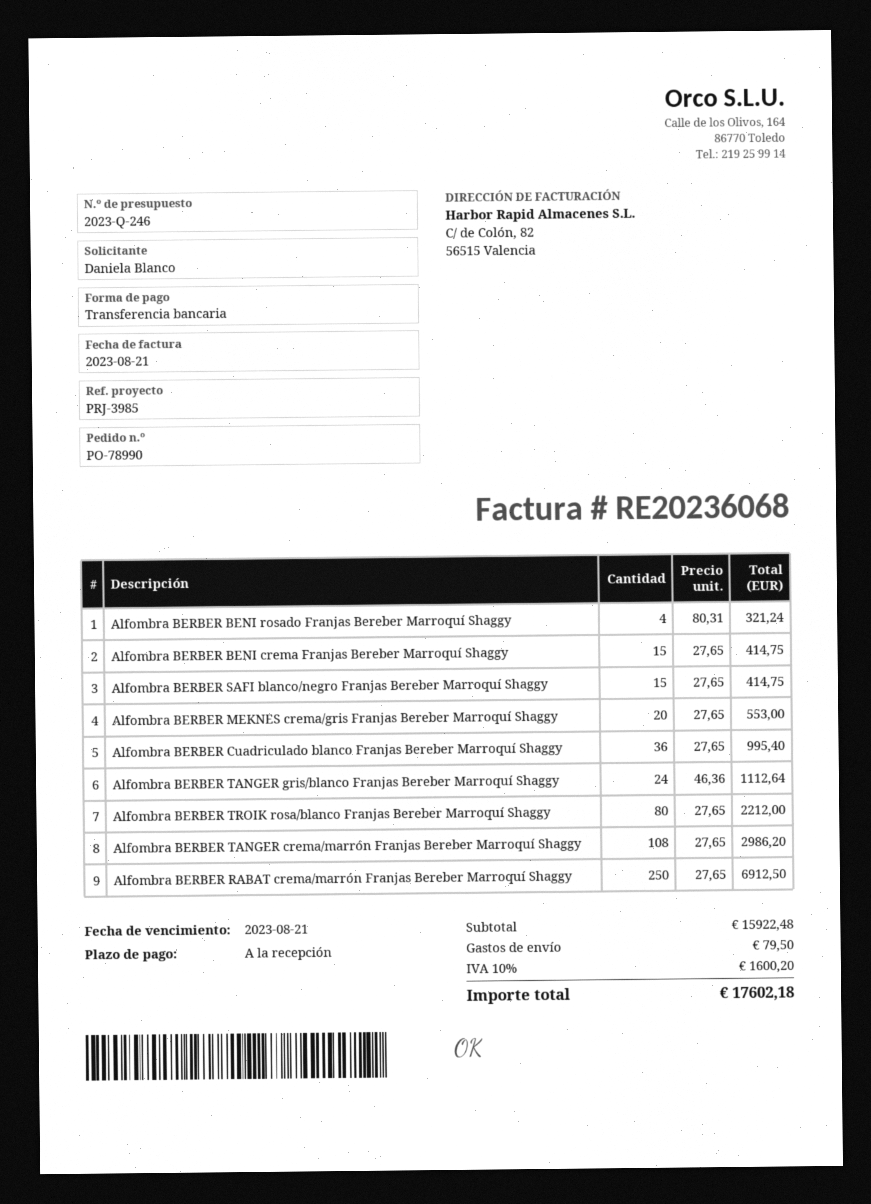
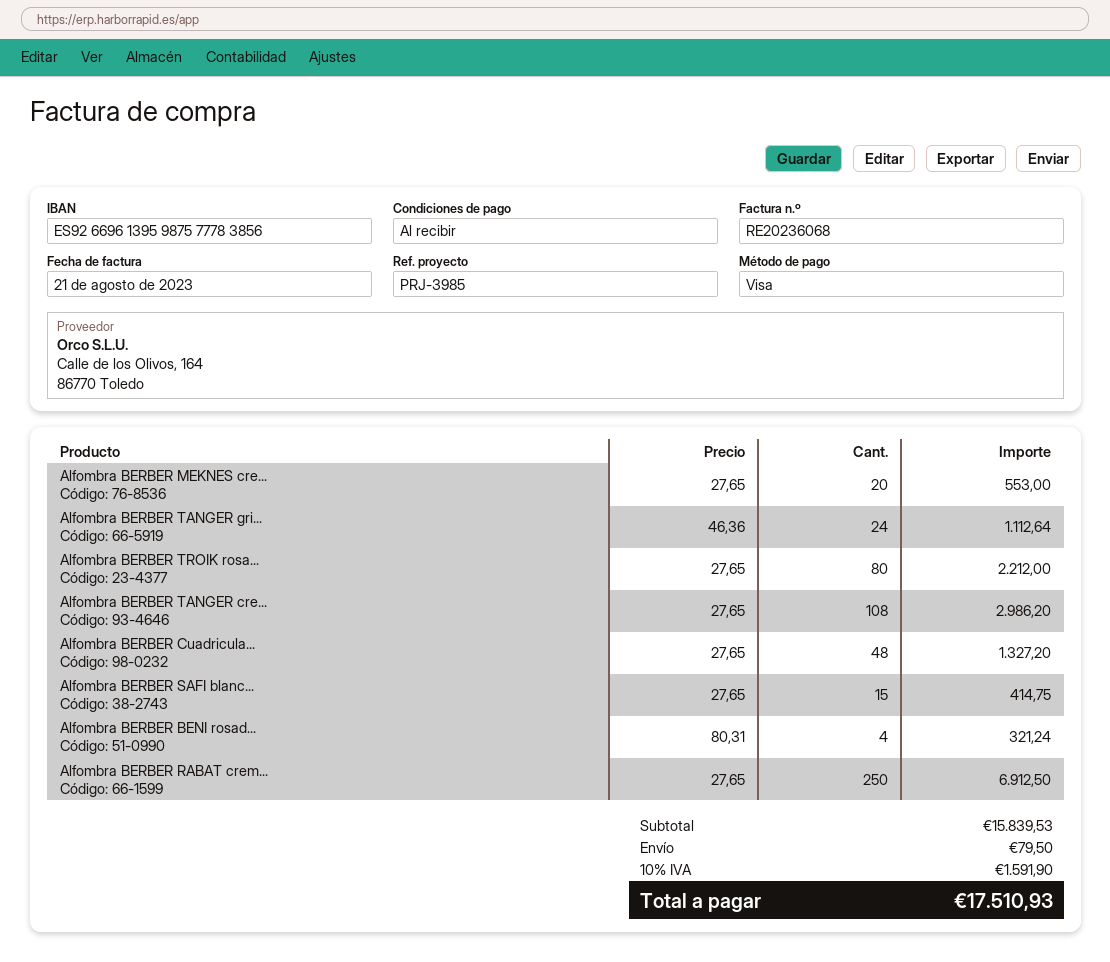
payment method: bank transfer -> Visa
Alfombra BERBER BENI crema Franjas Bereber Marroquí Shaggy: 15 x 27.65 = 414.75 -> none
Alfombra BERBER Cuadriculado blanco Franjas Bereber Marroquí Shaggy: 36 x 27.65 = 995.40 -> 48 x 27.65 = 1327.20
subtotal: 15922.48 -> 15839.53
tax: 10% = 1600.20 -> 10% = 1591.90
total: 17602.18 -> 17510.93

